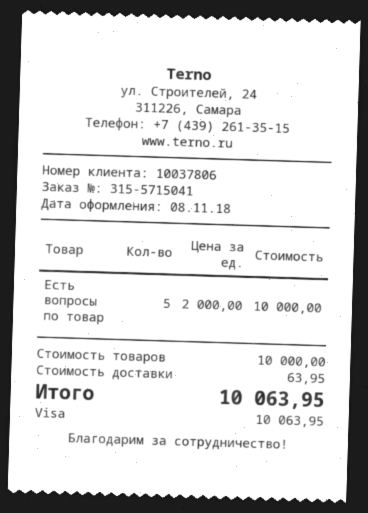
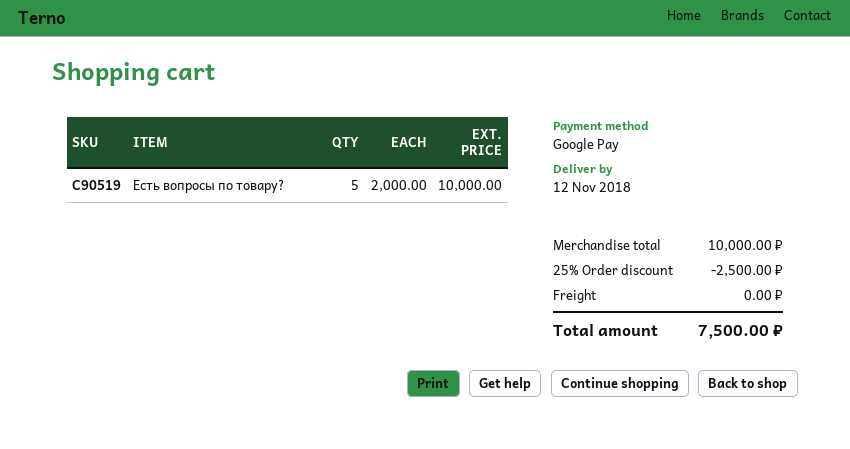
payment method: Visa -> Google Pay
discount: none -> 25% = 2500.00
shipping: 63.95 -> 0.00
total: 10063.95 -> 7500.00

